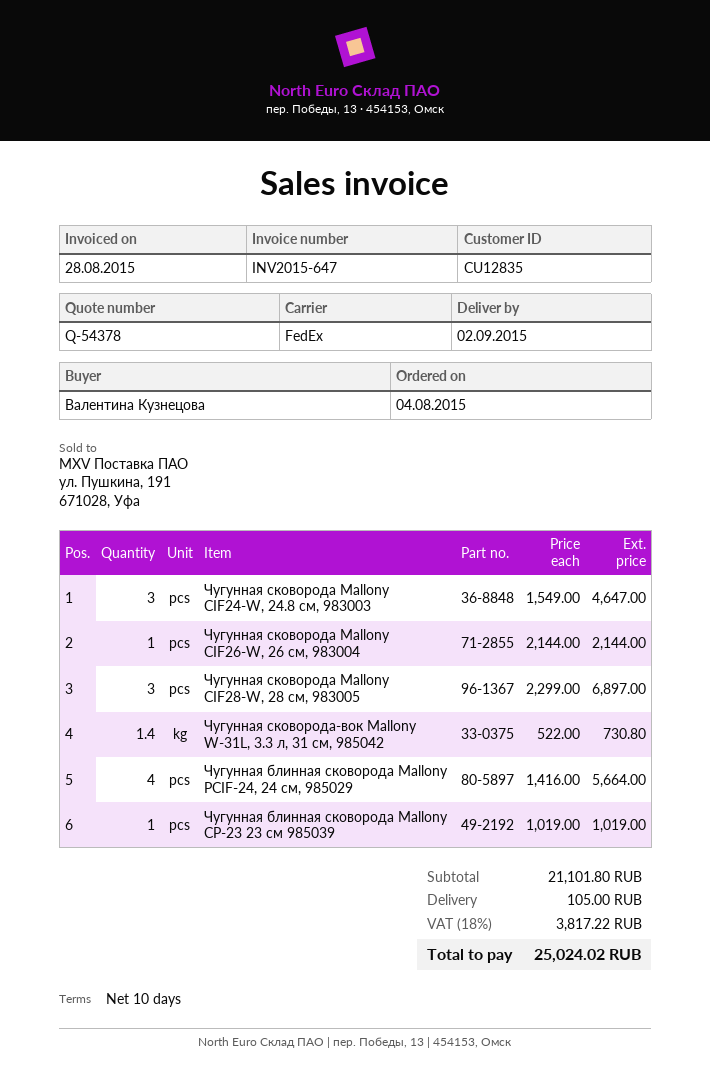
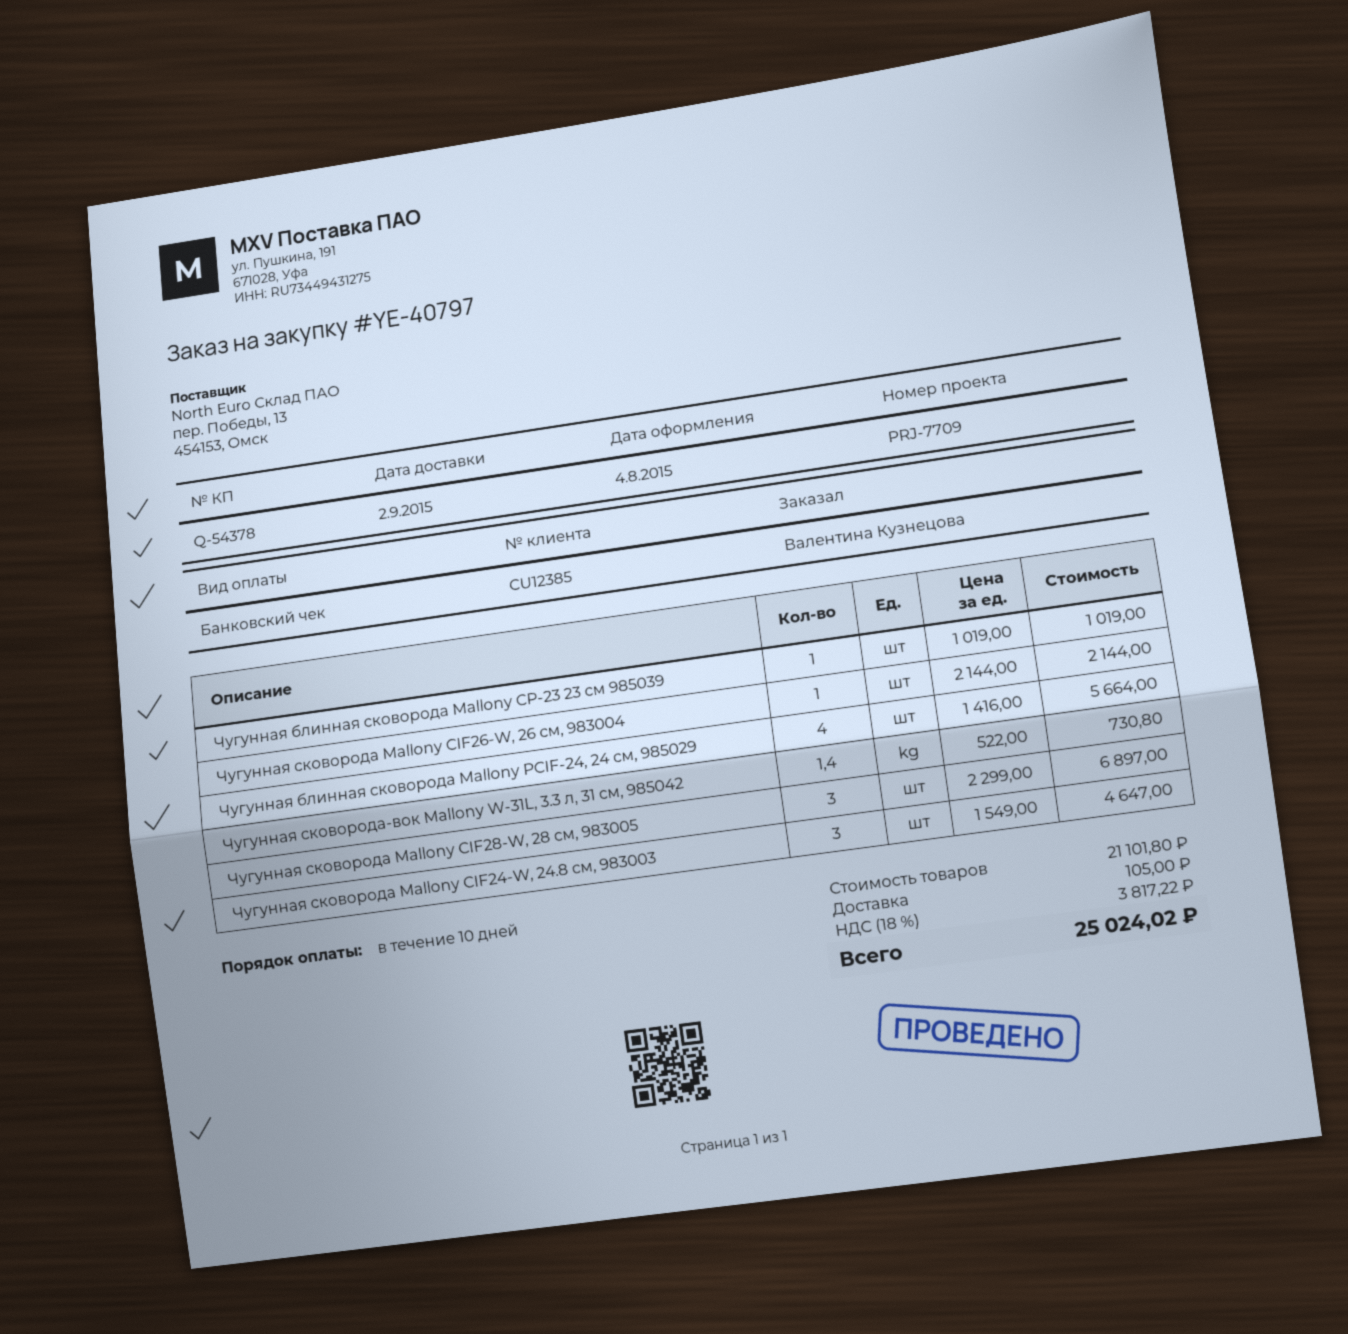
customer number: CU12835 -> CU12385

